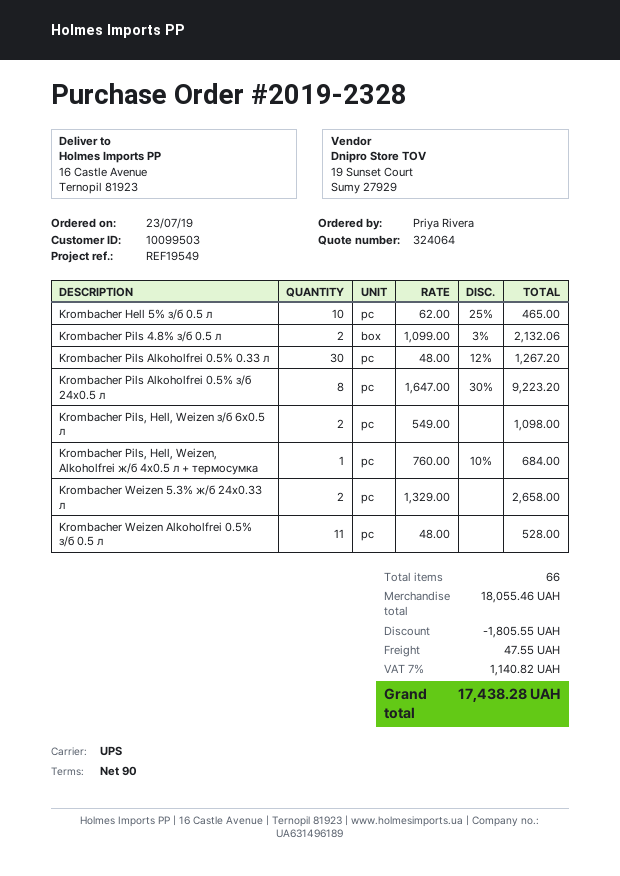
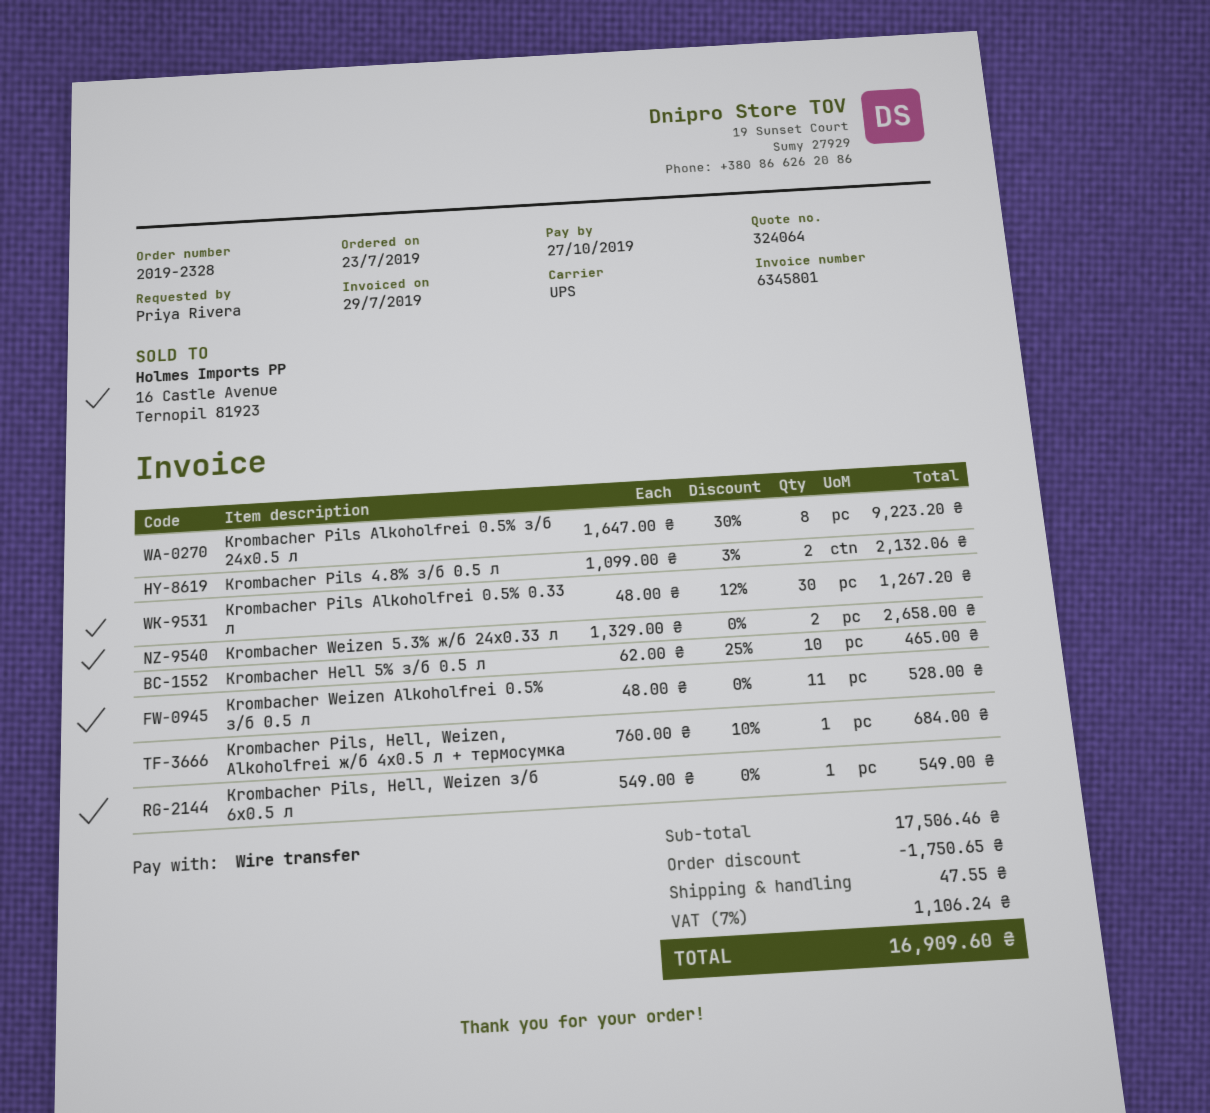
Krombacher Pils, Hell, Weizen з/б 6x0.5 л: 2 x 549.00 = 1098.00 -> 1 x 549.00 = 549.00
subtotal: 18055.46 -> 17506.46
discount: 1805.55 -> 1750.65
tax: 7% = 1140.82 -> 7% = 1106.24
total: 17438.28 -> 16909.60

